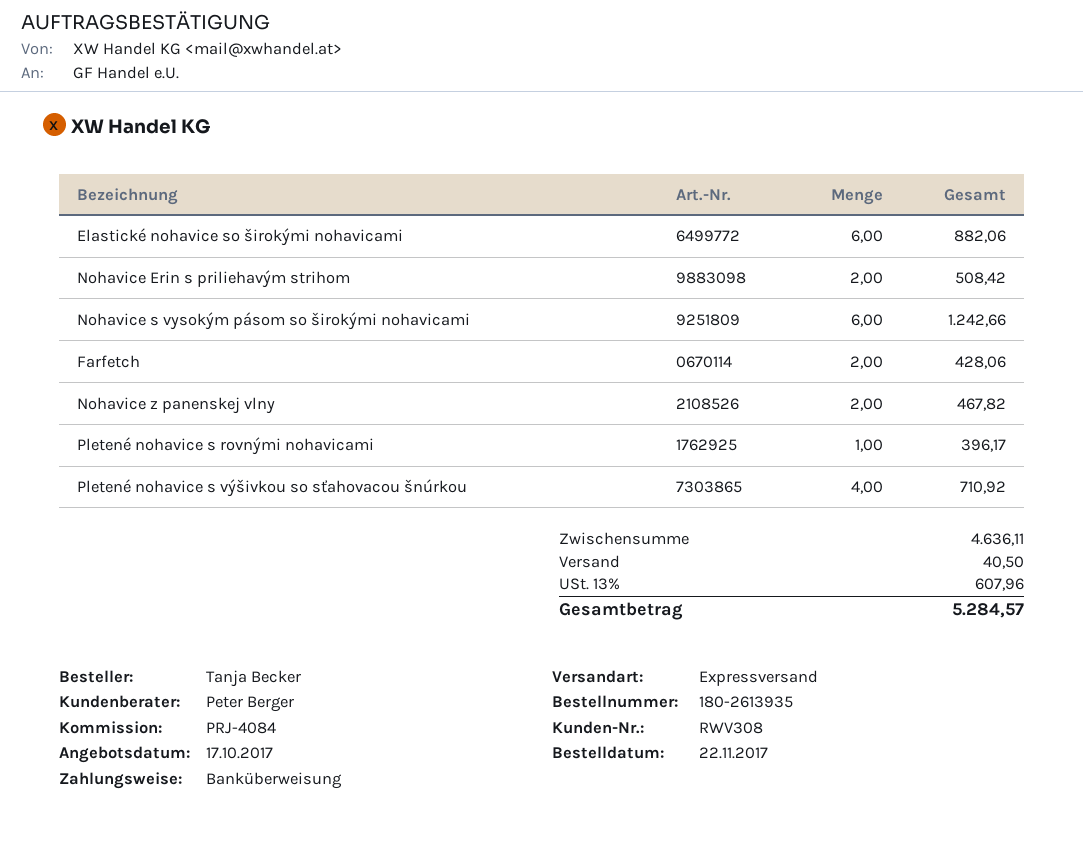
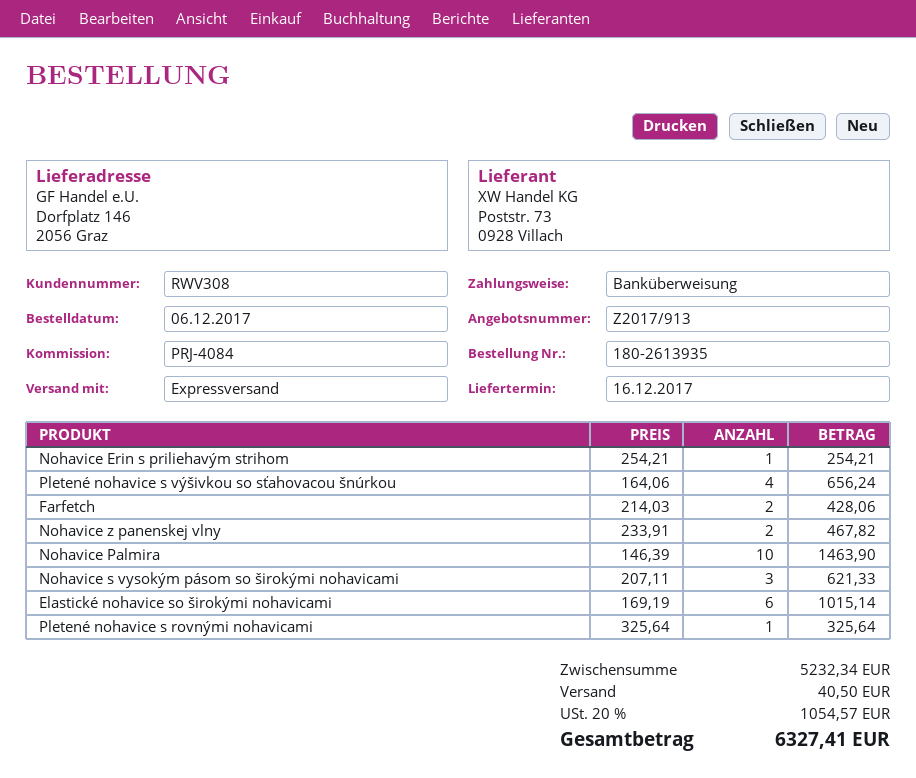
order date: 2017-11-22 -> 2017-12-06
Elastické nohavice so širokými nohavicami: 6 for 882.06 -> 6 for 1015.14
Nohavice Erin s priliehavým strihom: 2 for 508.42 -> 1 for 254.21
Nohavice s vysokým pásom so širokými nohavicami: 6 for 1242.66 -> 3 for 621.33
Pletené nohavice s rovnými nohavicami: 1 for 396.17 -> 1 for 325.64
Pletené nohavice s výšivkou so sťahovacou šnúrkou: 4 for 710.92 -> 4 for 656.24
Nohavice Palmira: none -> 10 for 1463.90
subtotal: 4636.11 -> 5232.34
tax: 13% = 607.96 -> 20% = 1054.57
total: 5284.57 -> 6327.41

